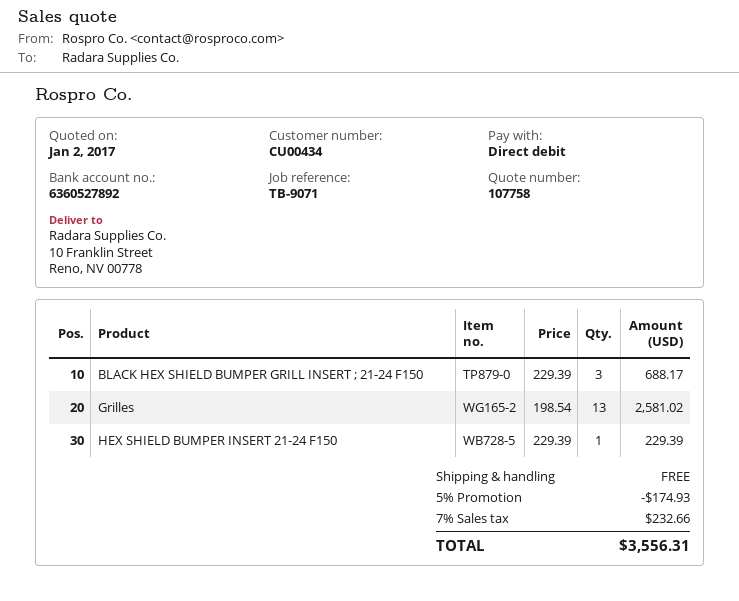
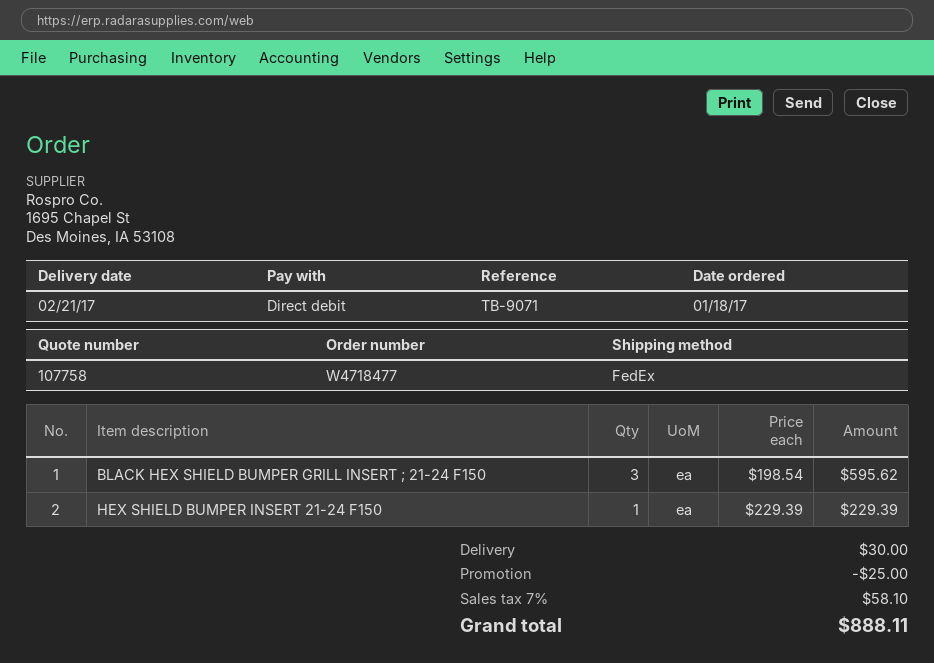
BLACK HEX SHIELD BUMPER GRILL INSERT ; 21-24 F150: 3 x 229.39 = 688.17 -> 3 x 198.54 = 595.62
Grilles: 13 x 198.54 = 2581.02 -> none
discount: 174.93 -> 25.00
shipping: 0.00 -> 30.00
tax: 7% = 232.66 -> 7% = 58.10
total: 3556.31 -> 888.11

